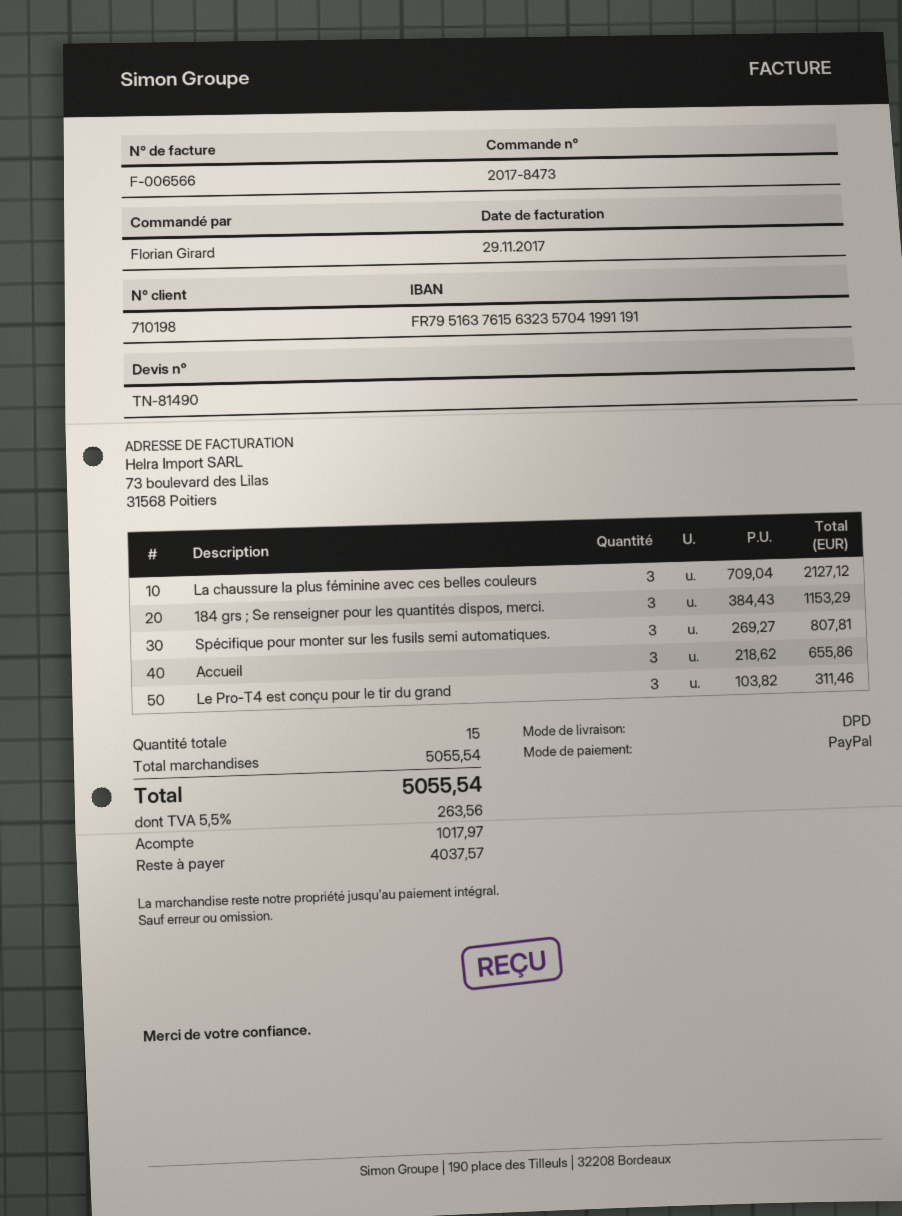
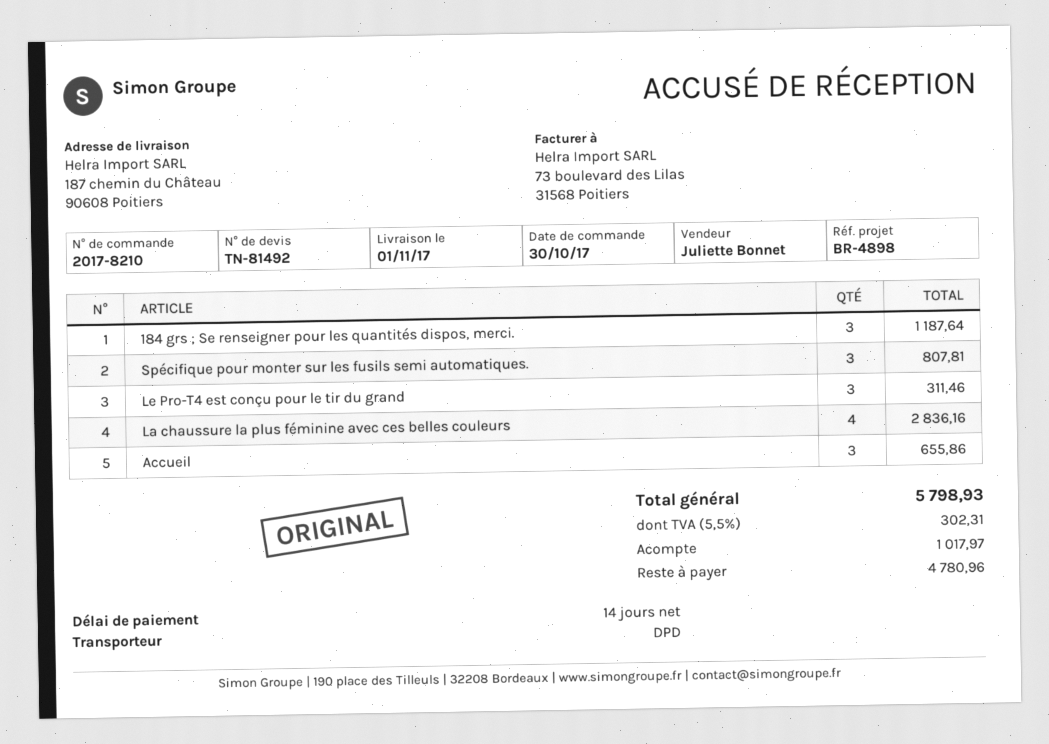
quote number: TN-81490 -> TN-81492
order number: 2017-8473 -> 2017-8210
La chaussure la plus féminine avec ces belles couleurs: 3 for 2127.12 -> 4 for 2836.16
184 grs ; Se renseigner pour les quantités dispos, merci.: 3 for 1153.29 -> 3 for 1187.64
tax: 5.5% = 263.56 -> 5.5% = 302.31
total: 5055.54 -> 5798.93
balance: 4037.57 -> 4780.96

